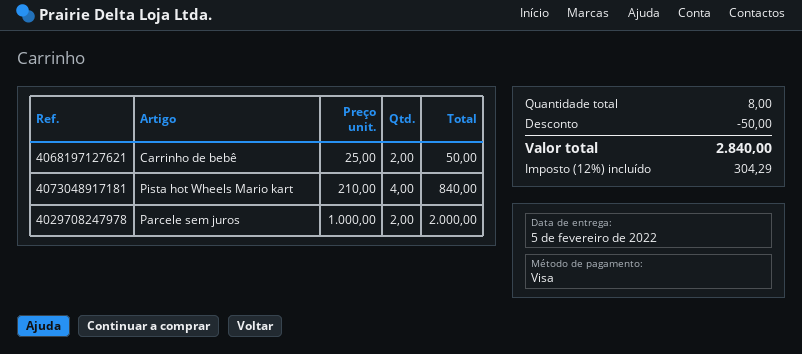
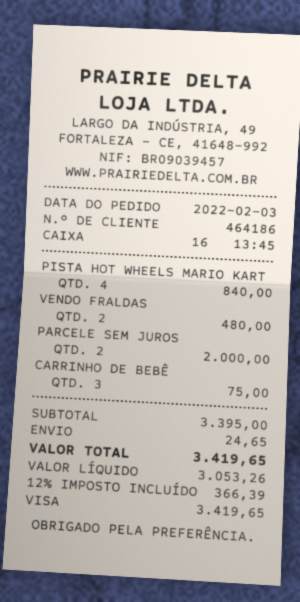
Carrinho de bebê: 2 for 50.00 -> 3 for 75.00
VENDO FRALDAS: none -> 2 for 480.00
discount: 50.00 -> none
shipping: none -> 24.65
tax: 12% = 304.29 -> 12% = 366.39
total: 2840.00 -> 3419.65

